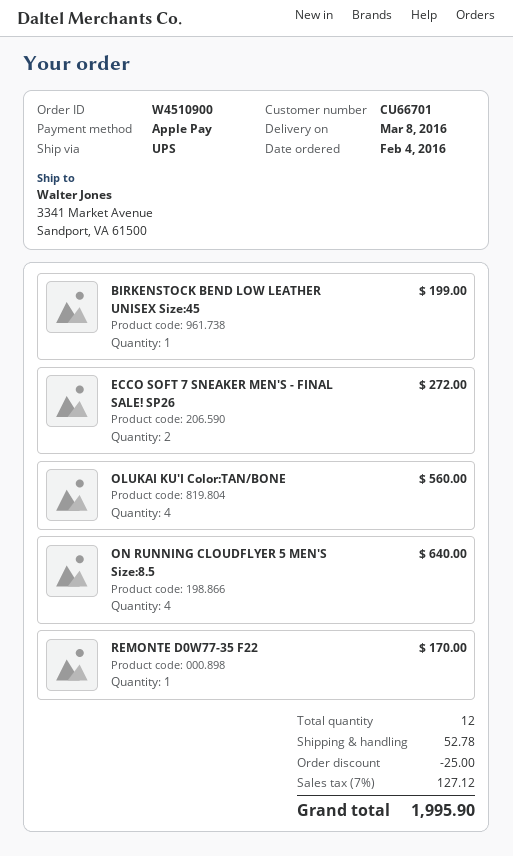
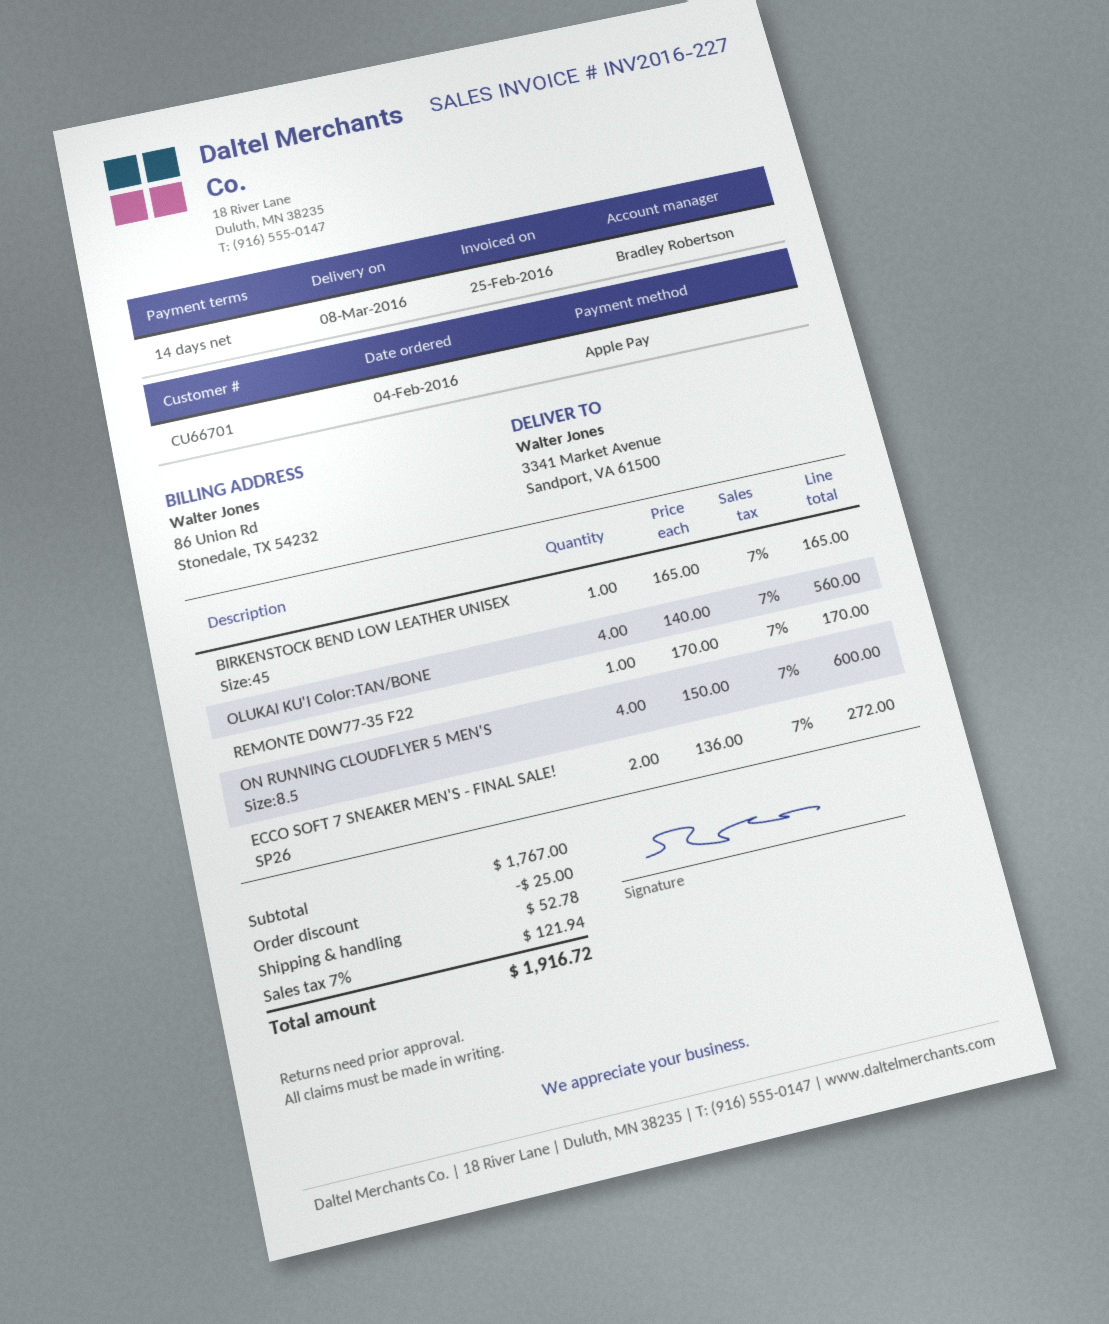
BIRKENSTOCK BEND LOW LEATHER UNISEX Size:45: 1 for 199.00 -> 1 for 165.00
ON RUNNING CLOUDFLYER 5 MEN'S Size:8.5: 4 for 640.00 -> 4 for 600.00
tax: 7% = 127.12 -> 7% = 121.94
total: 1995.90 -> 1916.72

